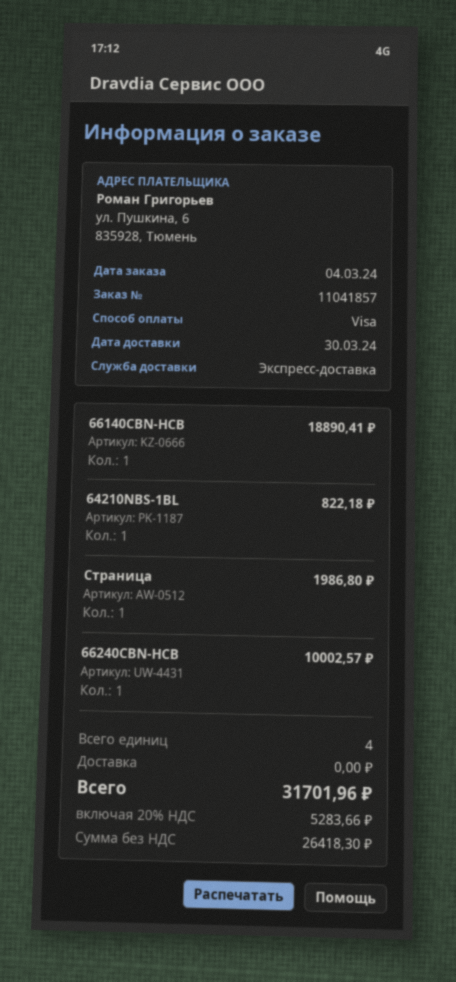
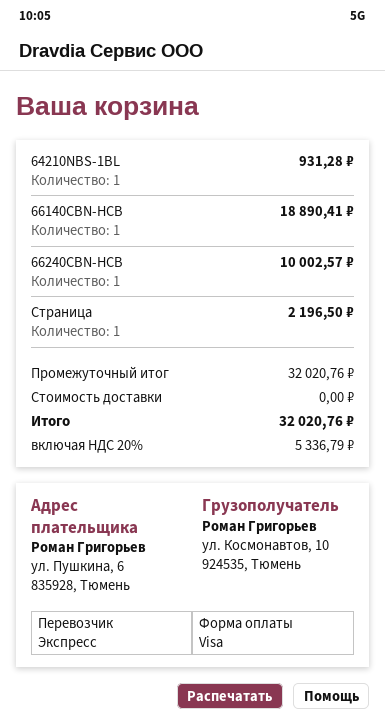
64210NBS-1BL: 1 for 822.18 -> 1 for 931.28
Страница: 1 for 1986.80 -> 1 for 2196.50
tax: 20% = 5283.66 -> 20% = 5336.79
total: 31701.96 -> 32020.76

